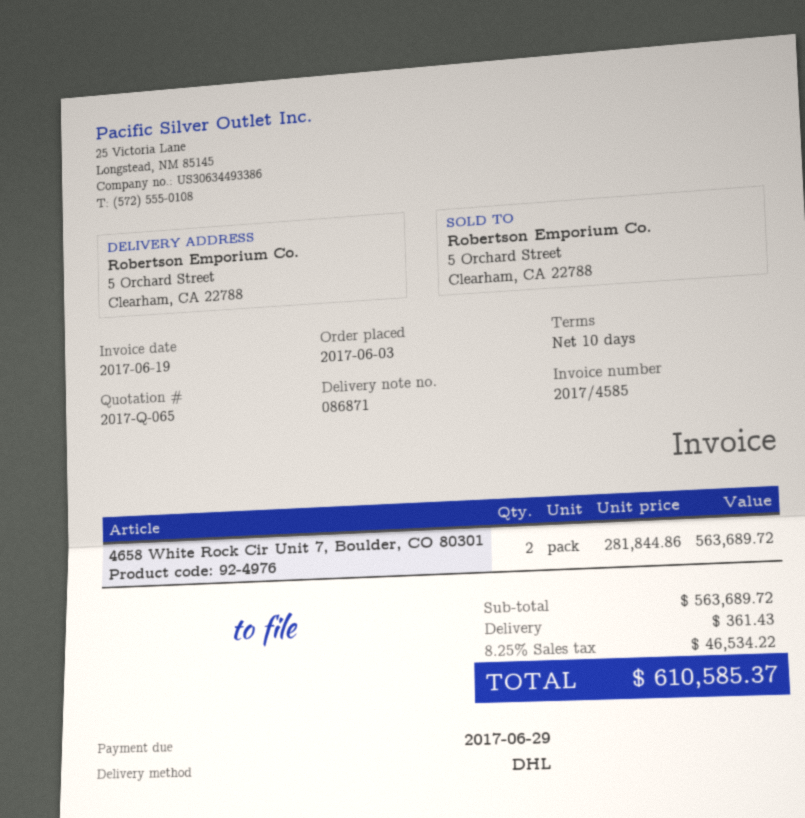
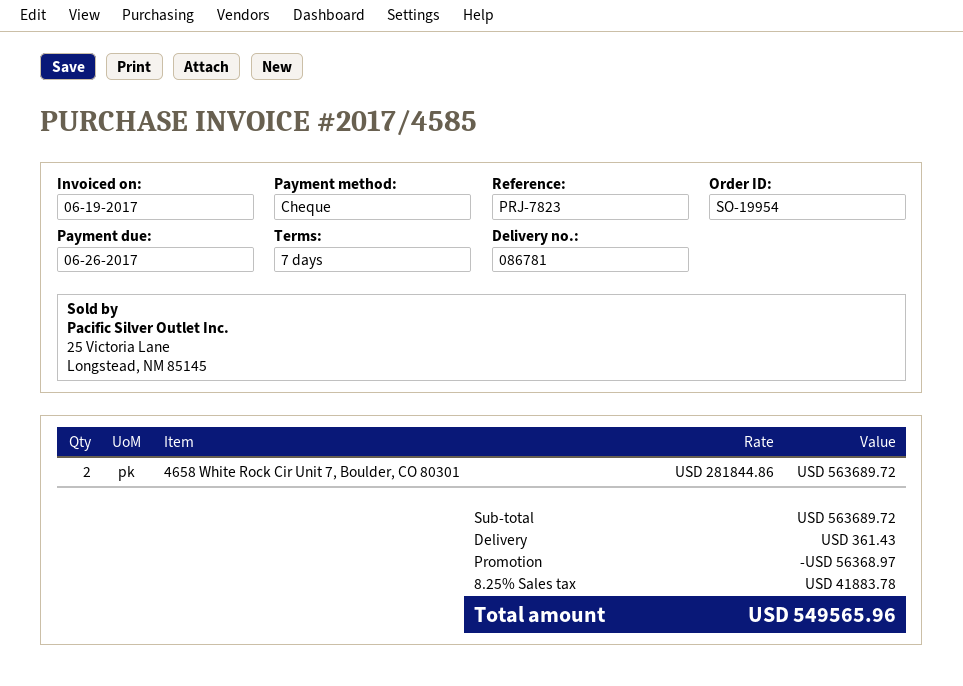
delivery note number: 086871 -> 086781
payment terms: 10 days -> 7 days
due date: 2017-06-29 -> 2017-06-26
discount: none -> 56368.97
tax: 8.25% = 46534.22 -> 8.25% = 41883.78
total: 610585.37 -> 549565.96

